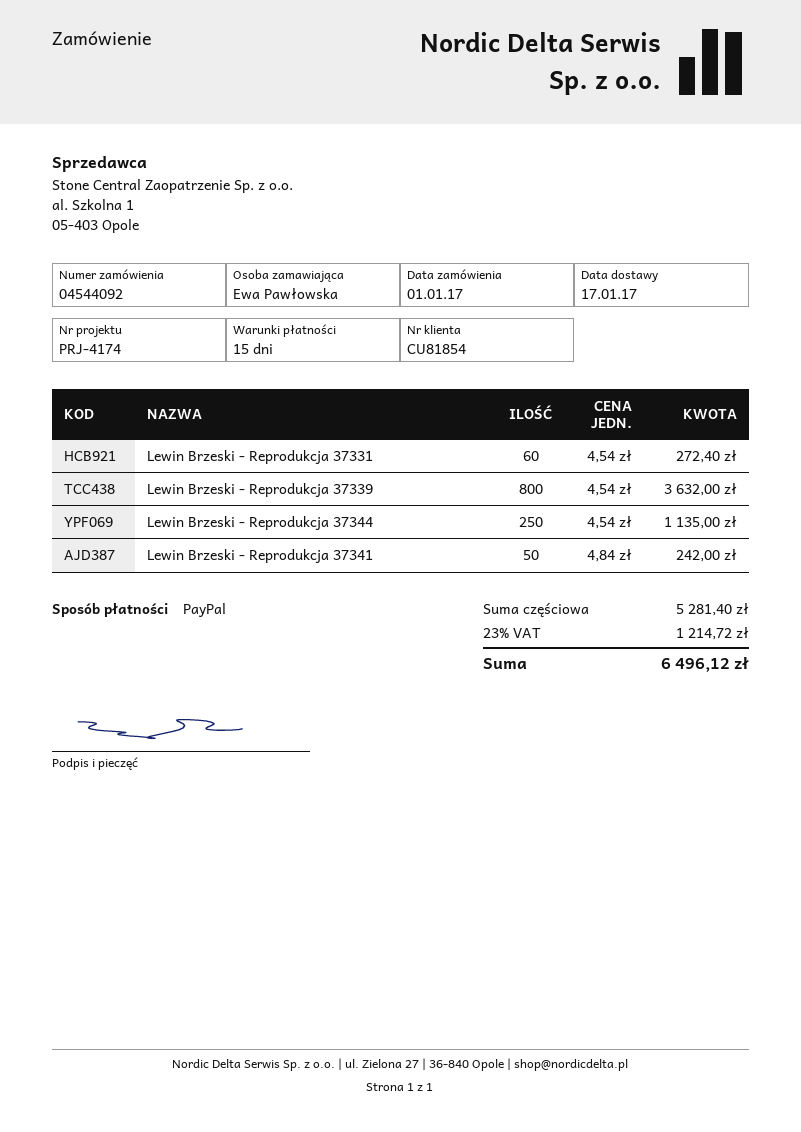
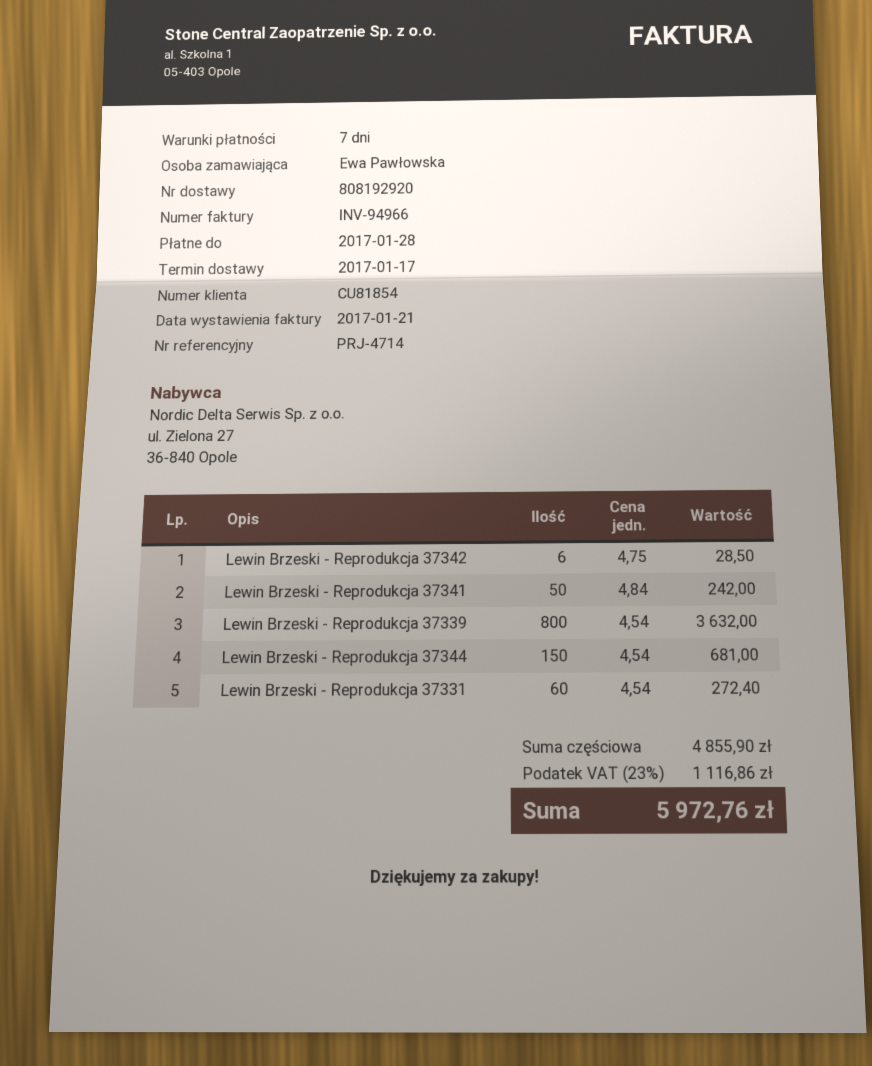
payment terms: 15 days -> 7 days
reference: PRJ-4174 -> PRJ-4714
Lewin Brzeski - Reprodukcja 37344: 250 x 4.54 = 1135.00 -> 150 x 4.54 = 681.00
Lewin Brzeski - Reprodukcja 37342: none -> 6 x 4.75 = 28.50
subtotal: 5281.40 -> 4855.90
tax: 23% = 1214.72 -> 23% = 1116.86
total: 6496.12 -> 5972.76

